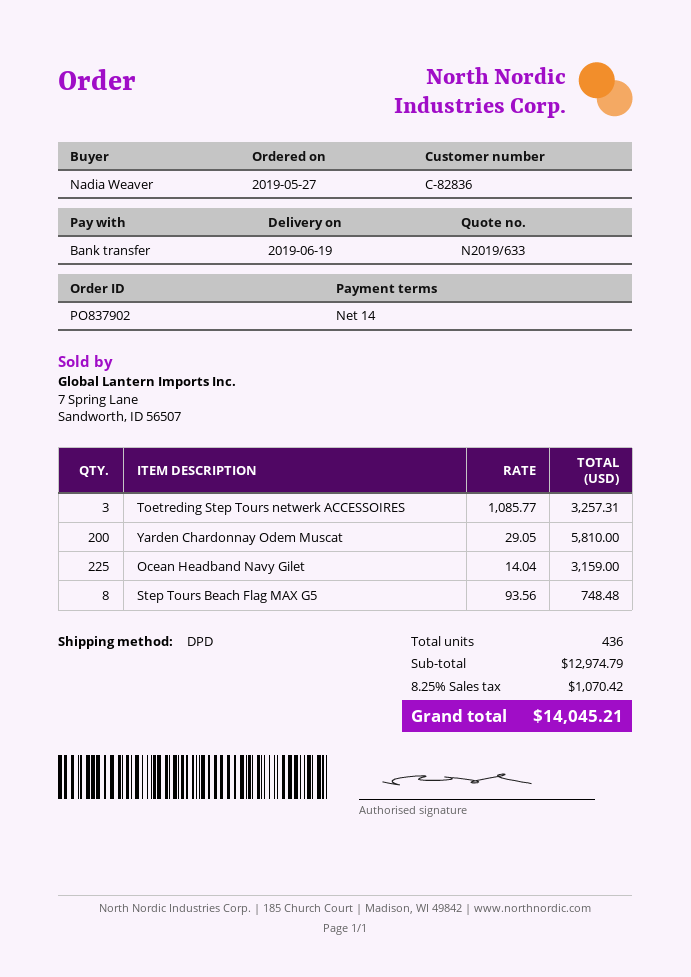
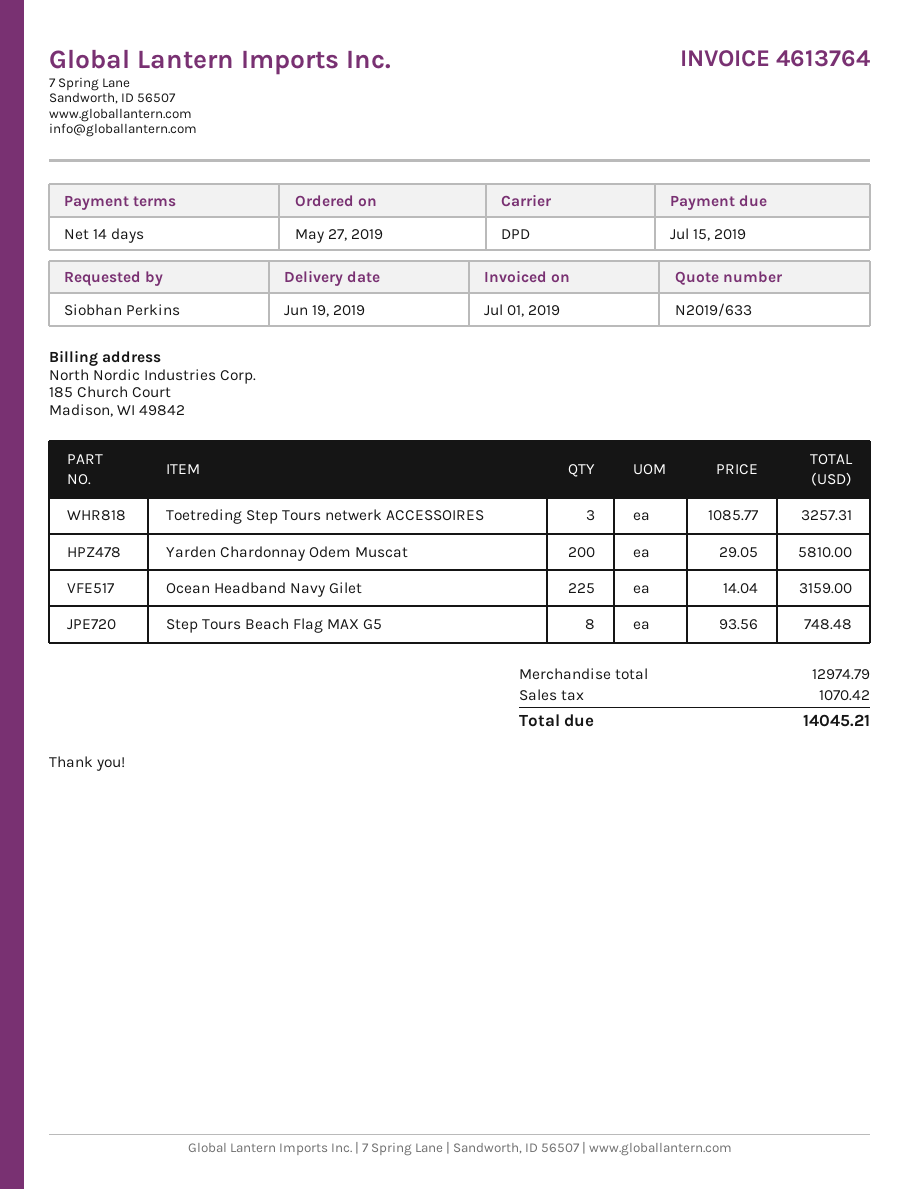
ordered by: Nadia Weaver -> Siobhan Perkins

